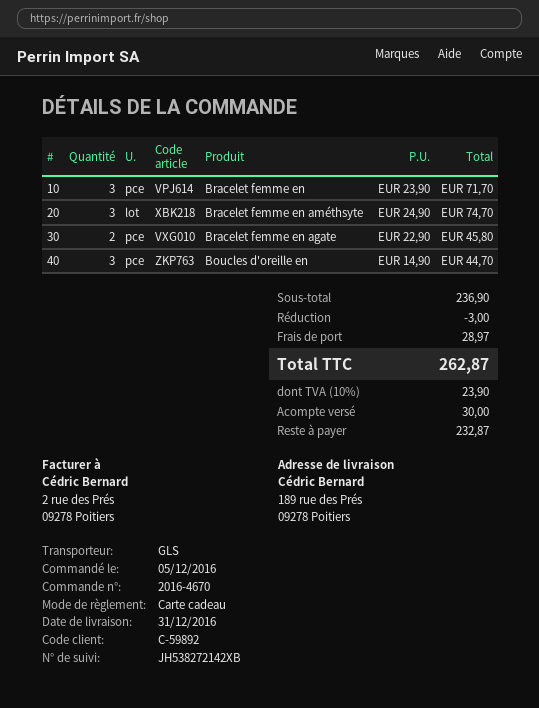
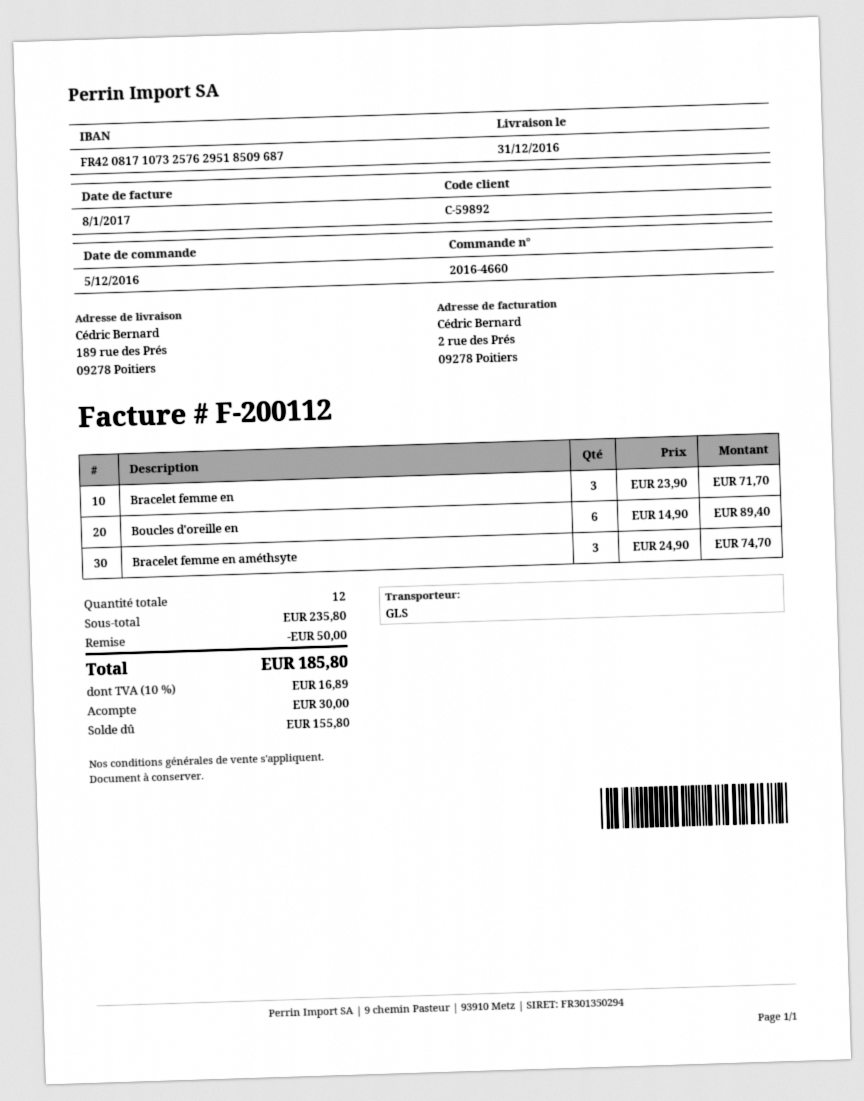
order number: 2016-4670 -> 2016-4660
Bracelet femme en agate: 2 x 22.90 = 45.80 -> none
Boucles d'oreille en: 3 x 14.90 = 44.70 -> 6 x 14.90 = 89.40
subtotal: 236.90 -> 235.80
discount: 3.00 -> 50.00
shipping: 28.97 -> none
tax: 10% = 23.90 -> 10% = 16.89
total: 262.87 -> 185.80
balance: 232.87 -> 155.80

